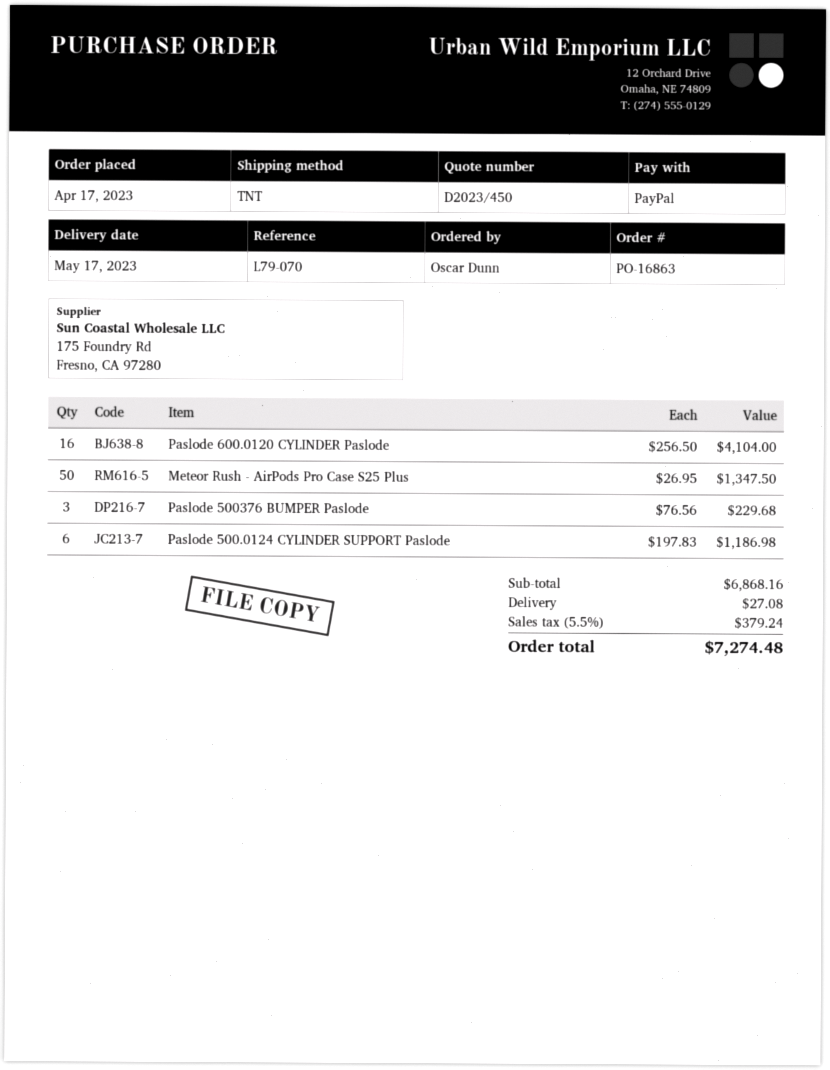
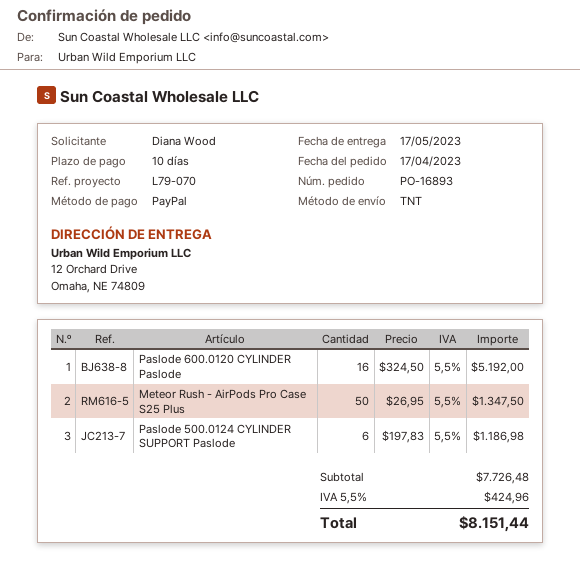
order number: PO-16863 -> PO-16893
ordered by: Oscar Dunn -> Diana Wood
Paslode 600.0120 CYLINDER Paslode: 16 x 256.50 = 4104.00 -> 16 x 324.50 = 5192.00
Paslode 500376 BUMPER Paslode: 3 x 76.56 = 229.68 -> none
subtotal: 6868.16 -> 7726.48
shipping: 27.08 -> none
tax: 5.5% = 379.24 -> 5.5% = 424.96
total: 7274.48 -> 8151.44

